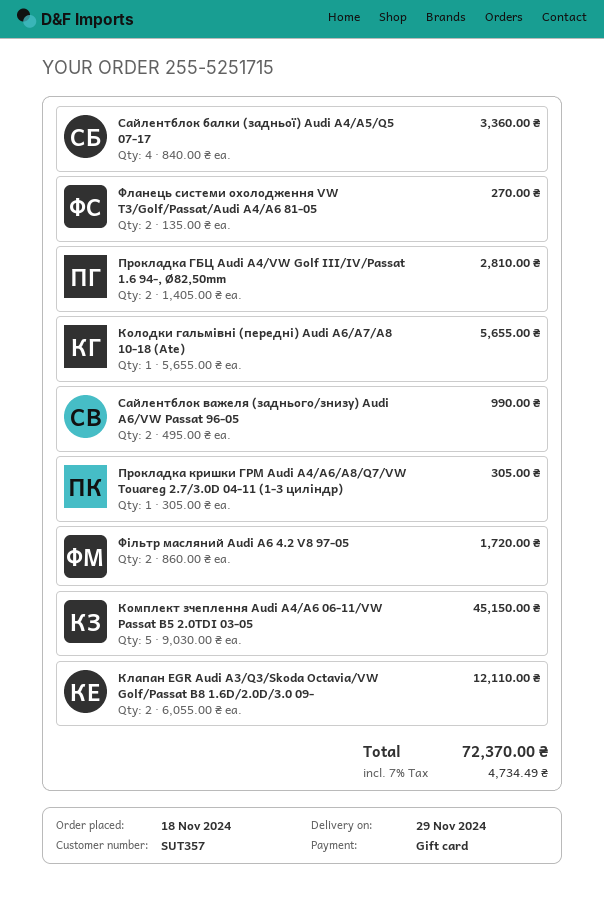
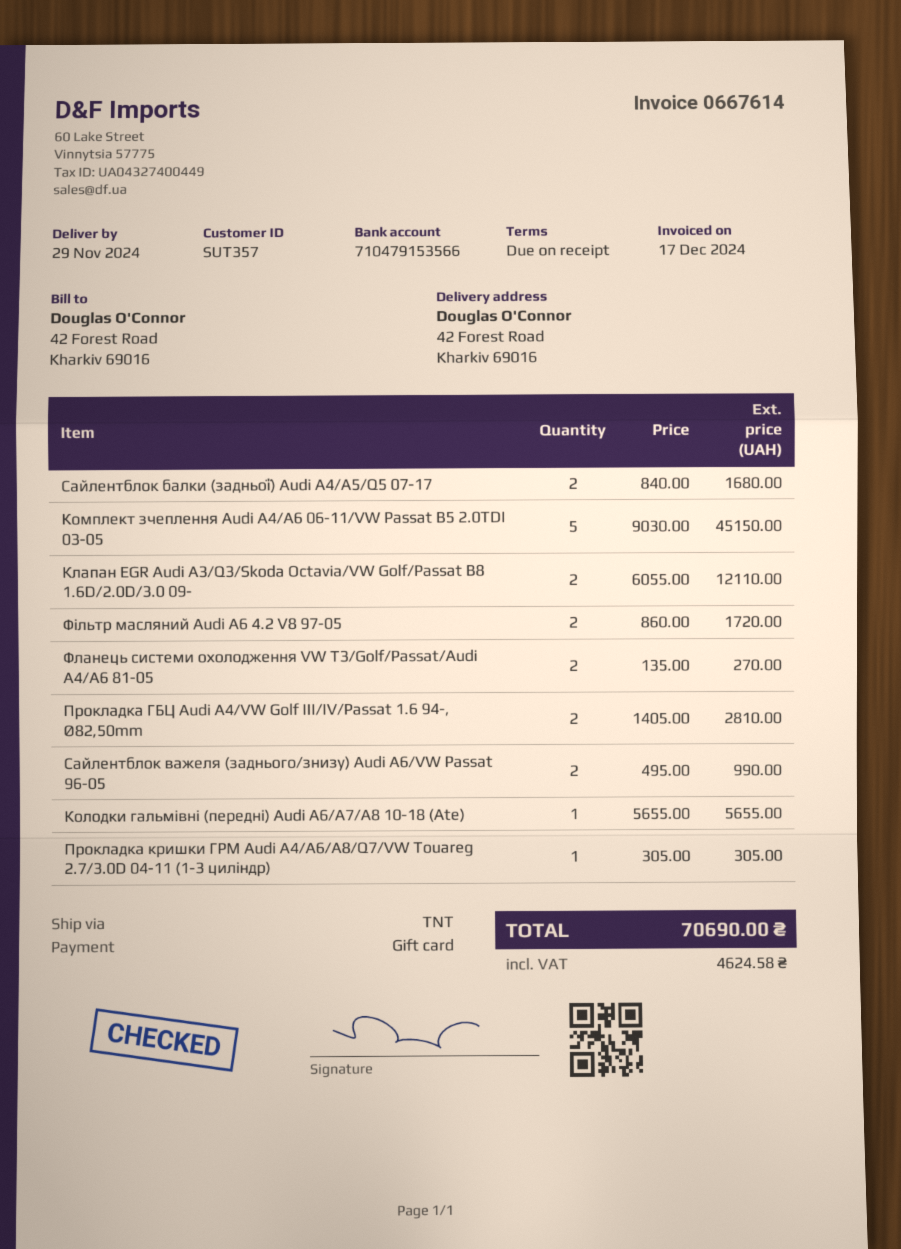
Сайлентблок балки (задньої) Audi A4/A5/Q5 07-17: 4 x 840.00 = 3360.00 -> 2 x 840.00 = 1680.00
tax: 4734.49 -> 4624.58
total: 72370.00 -> 70690.00

